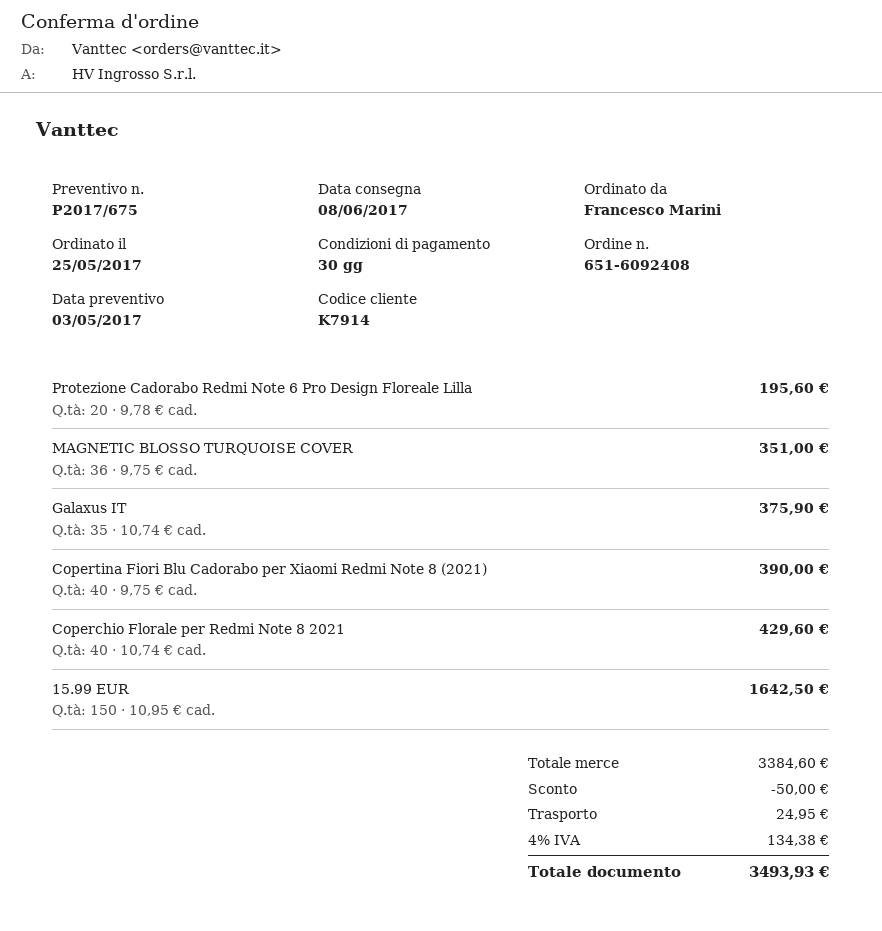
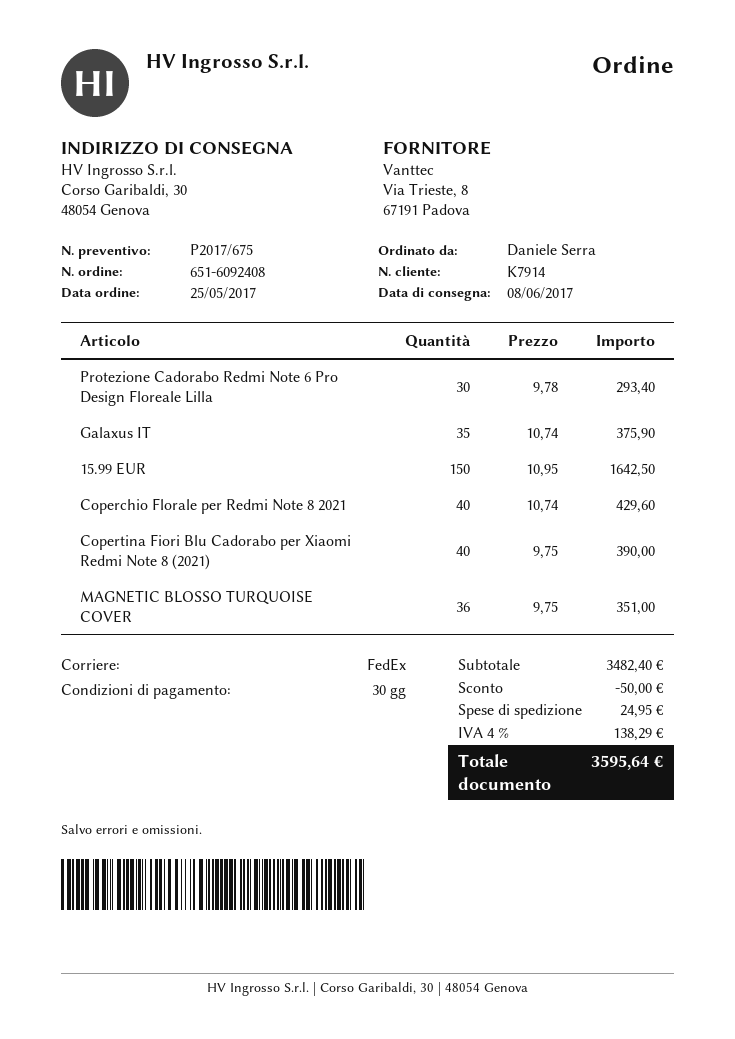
ordered by: Francesco Marini -> Daniele Serra
Protezione Cadorabo Redmi Note 6 Pro Design Floreale Lilla: 20 x 9.78 = 195.60 -> 30 x 9.78 = 293.40
subtotal: 3384.60 -> 3482.40
tax: 4% = 134.38 -> 4% = 138.29
total: 3493.93 -> 3595.64

